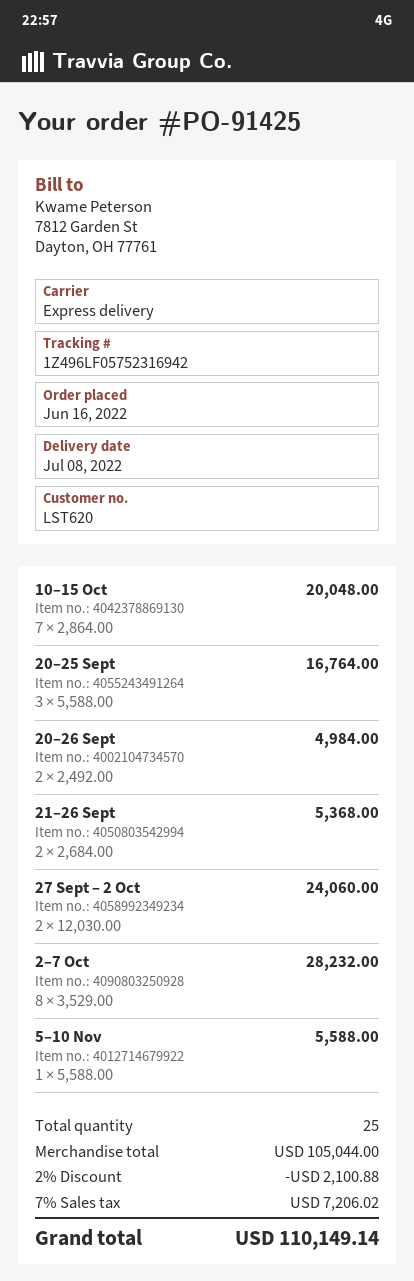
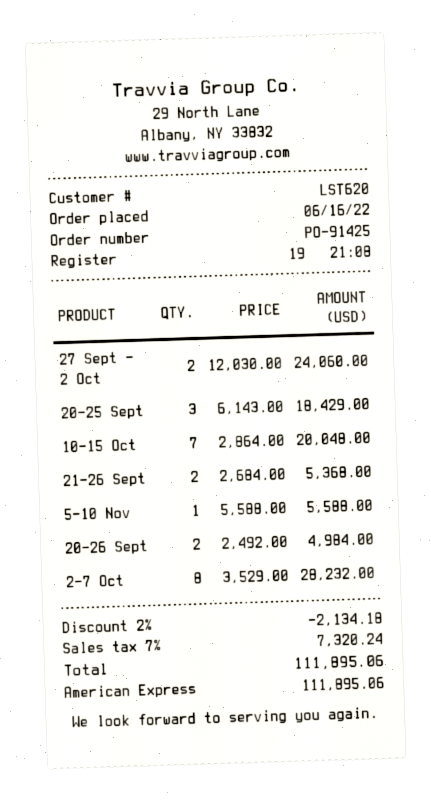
20–25 Sept: 3 x 5588.00 = 16764.00 -> 3 x 6143.00 = 18429.00
discount: 2% = 2100.88 -> 2% = 2134.18
tax: 7% = 7206.02 -> 7% = 7320.24
total: 110149.14 -> 111895.06

